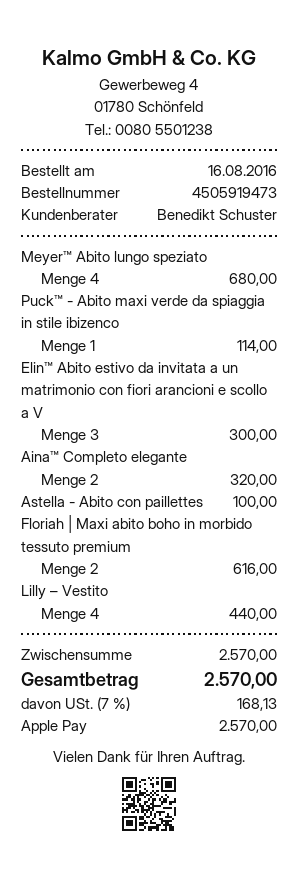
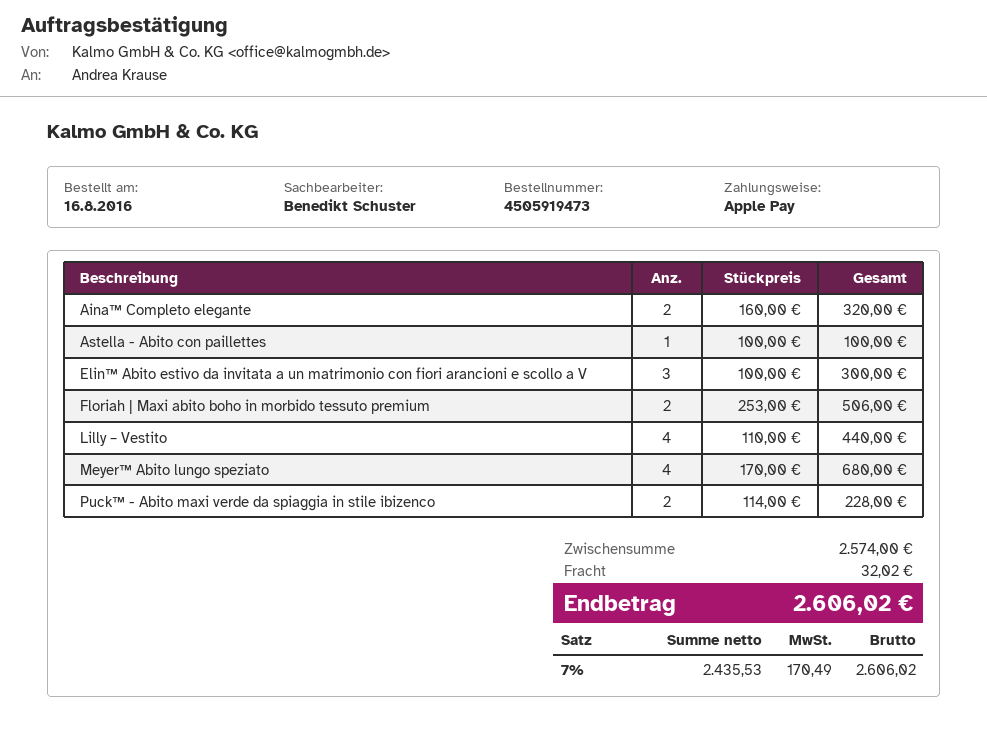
Puck™ - Abito maxi verde da spiaggia in stile ibizenco: 1 for 114.00 -> 2 for 228.00
Floriah | Maxi abito boho in morbido tessuto premium: 2 for 616.00 -> 2 for 506.00
subtotal: 2570.00 -> 2574.00
shipping: none -> 32.02
tax: 7% = 168.13 -> 7% = 170.49
total: 2570.00 -> 2606.02

